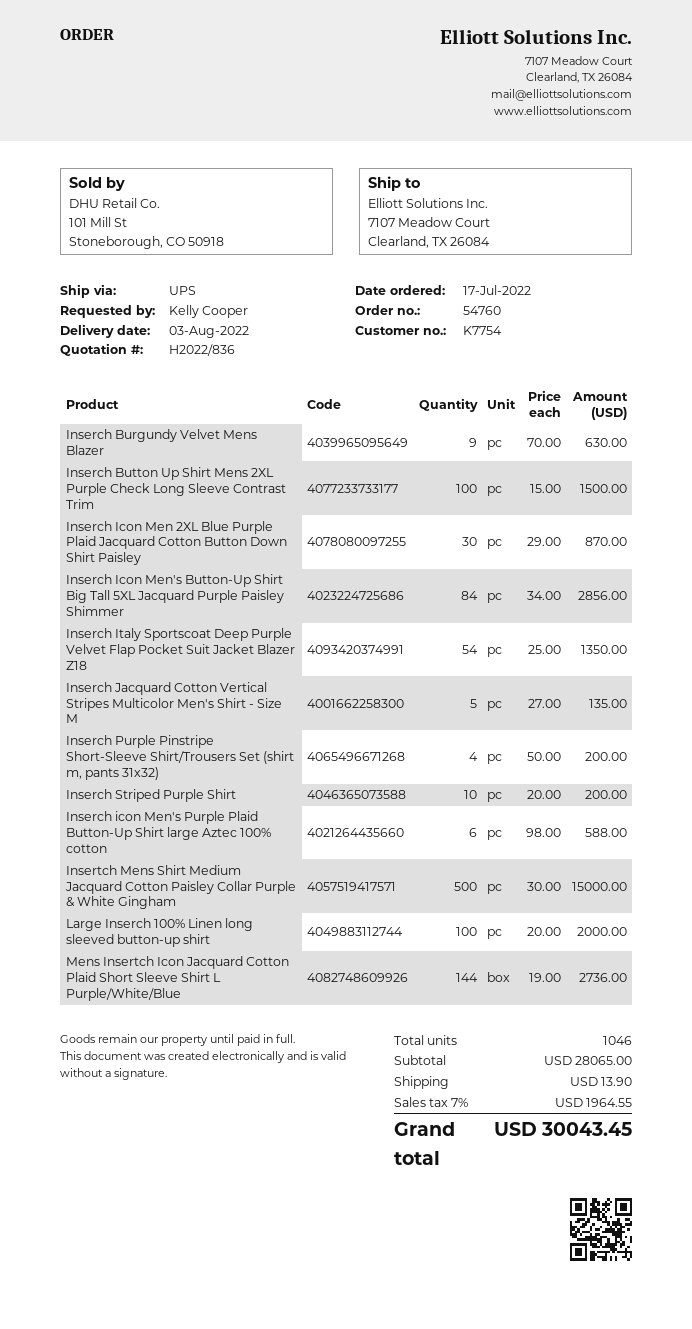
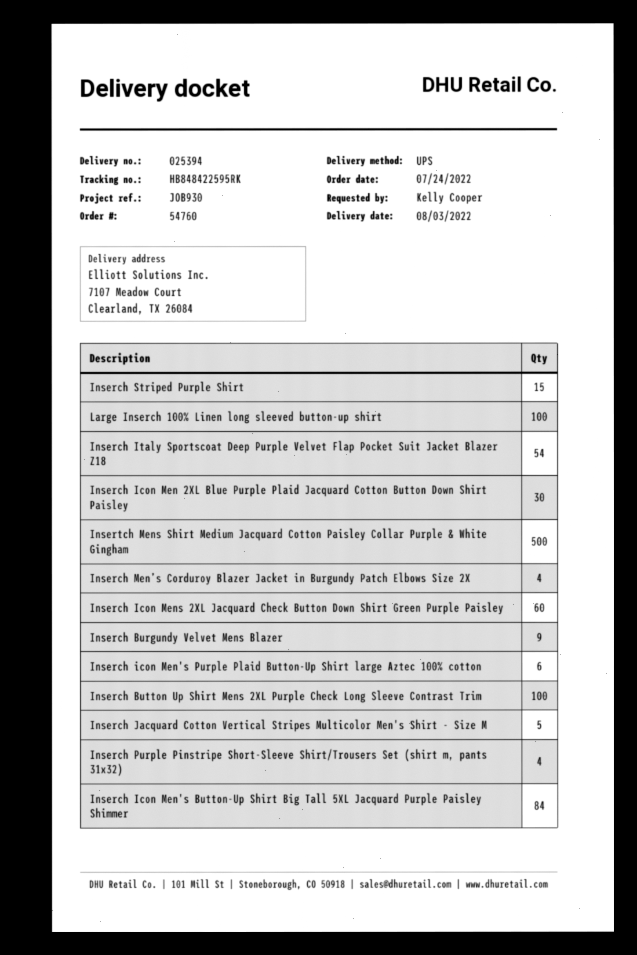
order date: 2022-07-17 -> 2022-07-24
Inserch Striped Purple Shirt: 10 -> 15
Mens Insertch Icon Jacquard Cotton Plaid Short Sleeve Shirt L Purple/White/Blue: 144 -> none
Inserch Men’s Corduroy Blazer Jacket in Burgundy Patch Elbows Size 2X: none -> 4
Inserch Icon Mens 2XL Jacquard Check Button Down Shirt Green Purple Paisley: none -> 60

